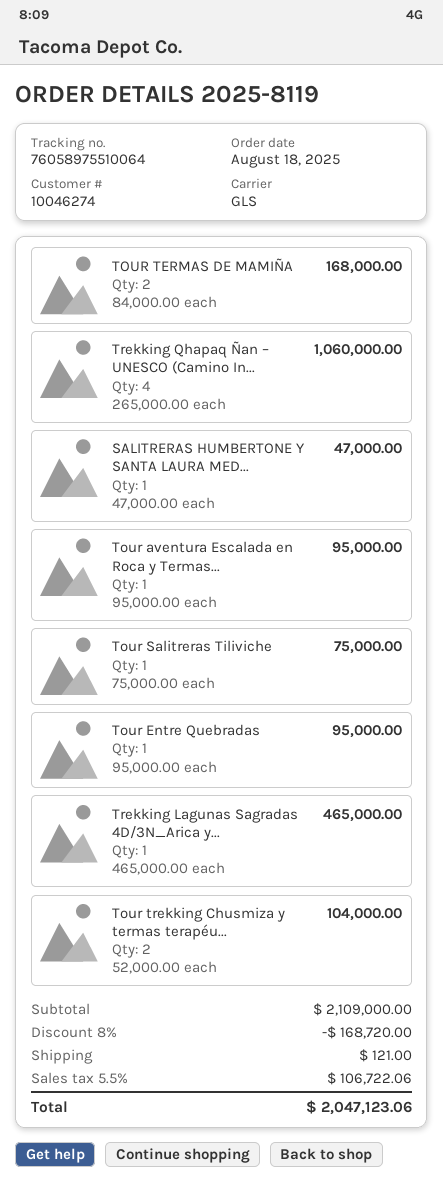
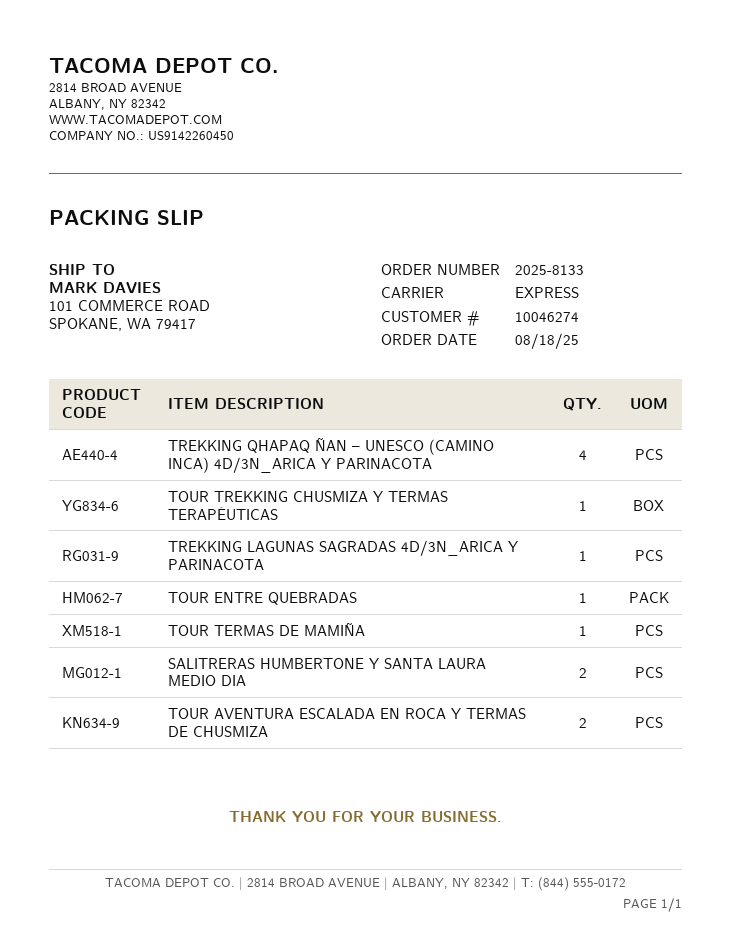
order number: 2025-8119 -> 2025-8133
shipping method: GLS -> express
TOUR TERMAS DE MAMIÑA: 2 -> 1
SALITRERAS HUMBERTONE Y SANTA LAURA MED...: 1 -> 2
Tour aventura Escalada en Roca y Termas...: 1 -> 2
Tour Salitreras Tiliviche: 1 -> none
Tour trekking Chusmiza y termas terapéu...: 2 -> 1

